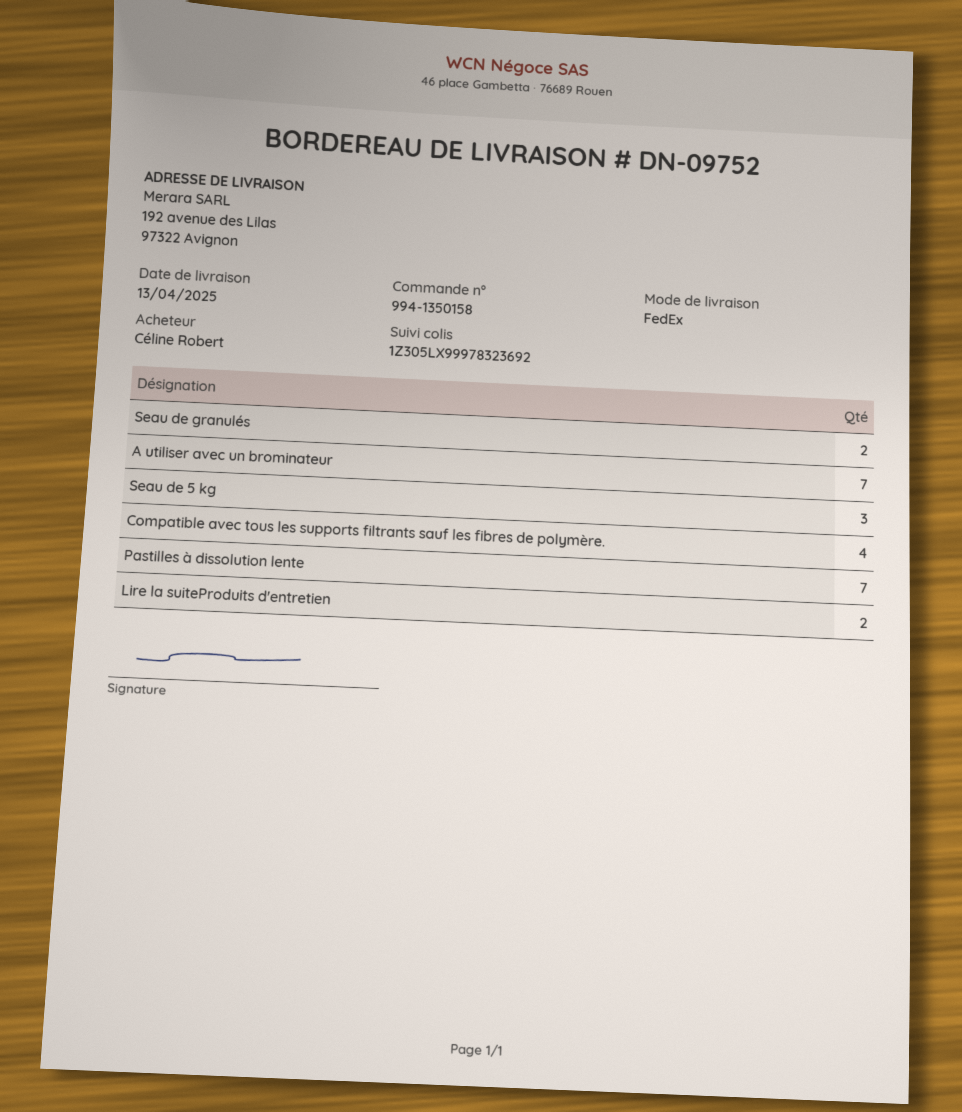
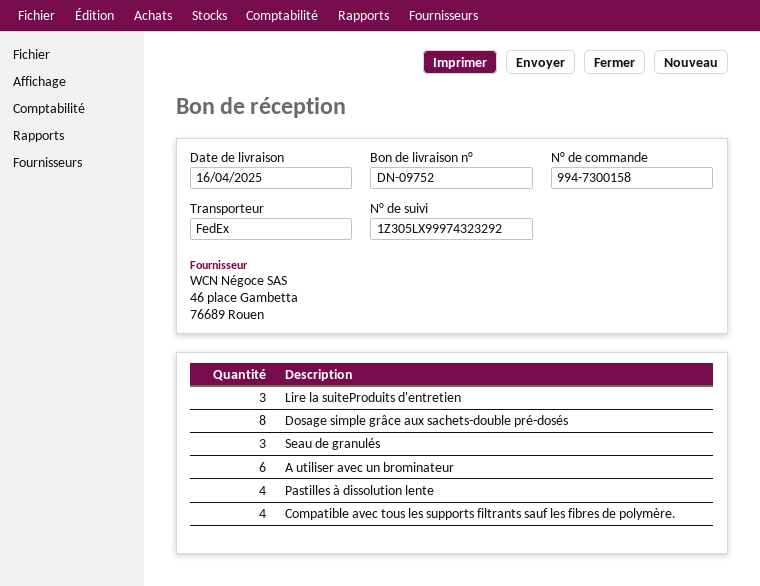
order number: 994-1350158 -> 994-7300158
delivery date: 2025-04-13 -> 2025-04-16
tracking number: 1Z305LX99978323692 -> 1Z305LX99974323292
Seau de granulés: 2 -> 3
A utiliser avec un brominateur: 7 -> 6
Seau de 5 kg: 3 -> none
Pastilles à dissolution lente: 7 -> 4
Lire la suiteProduits d'entretien: 2 -> 3
Dosage simple grâce aux sachets-double pré-dosés: none -> 8

